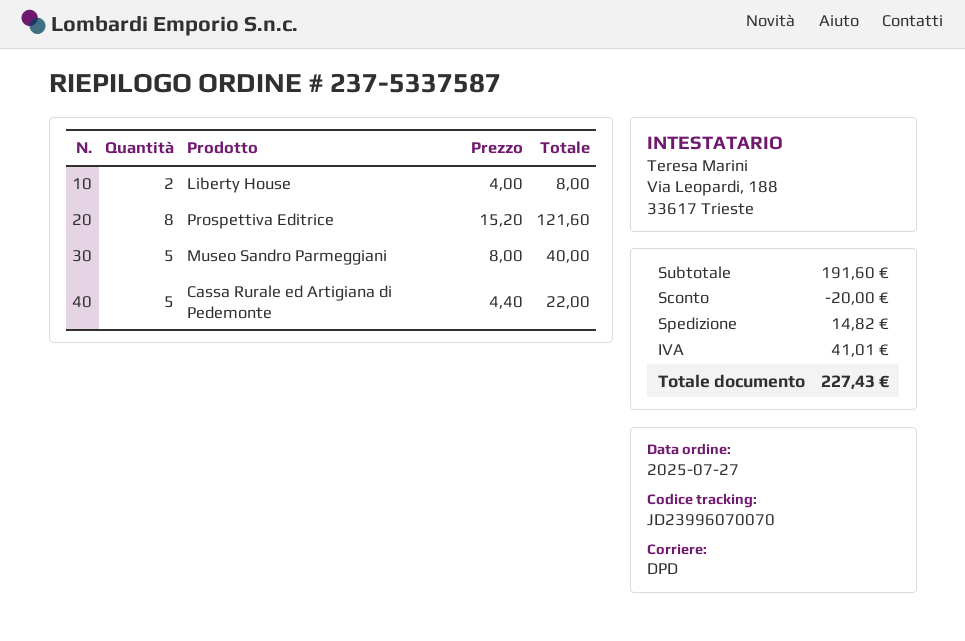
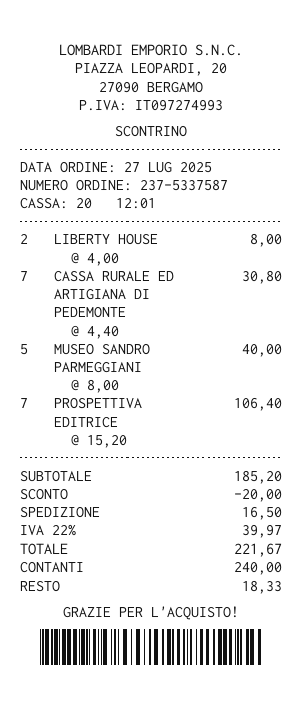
Prospettiva Editrice: 8 x 15.20 = 121.60 -> 7 x 15.20 = 106.40
Cassa Rurale ed Artigiana di Pedemonte: 5 x 4.40 = 22.00 -> 7 x 4.40 = 30.80
subtotal: 191.60 -> 185.20
shipping: 14.82 -> 16.50
tax: 41.01 -> 39.97
total: 227.43 -> 221.67

